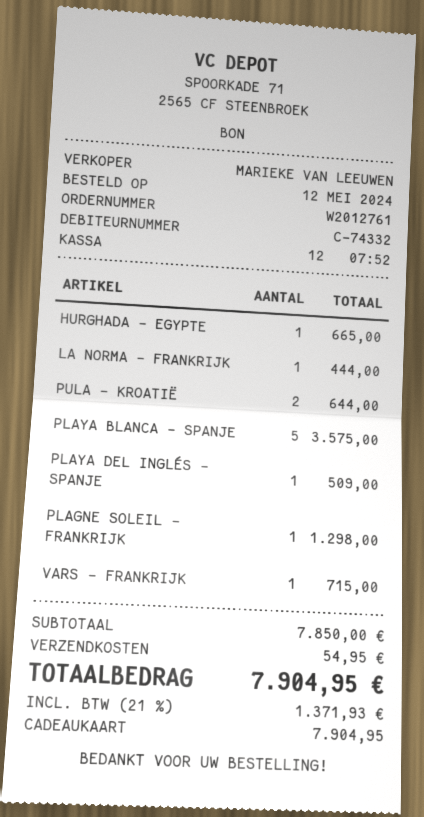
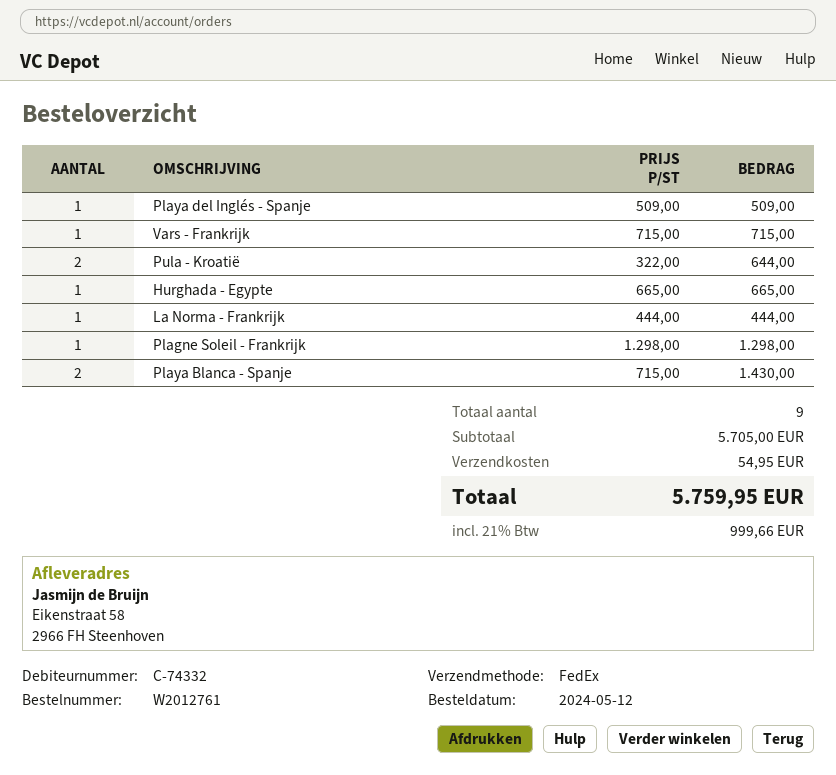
PLAYA BLANCA - SPANJE: 5 for 3575.00 -> 2 for 1430.00
subtotal: 7850.00 -> 5705.00
tax: 21% = 1371.93 -> 21% = 999.66
total: 7904.95 -> 5759.95

